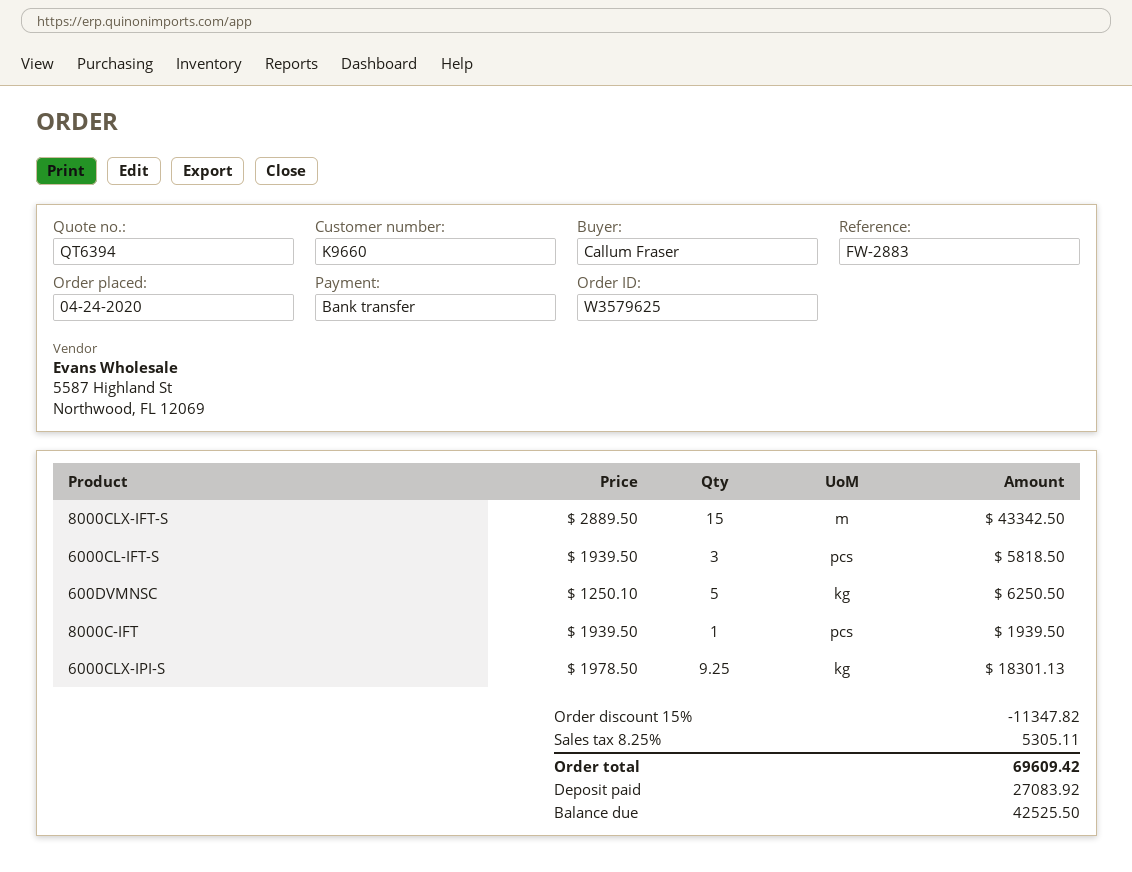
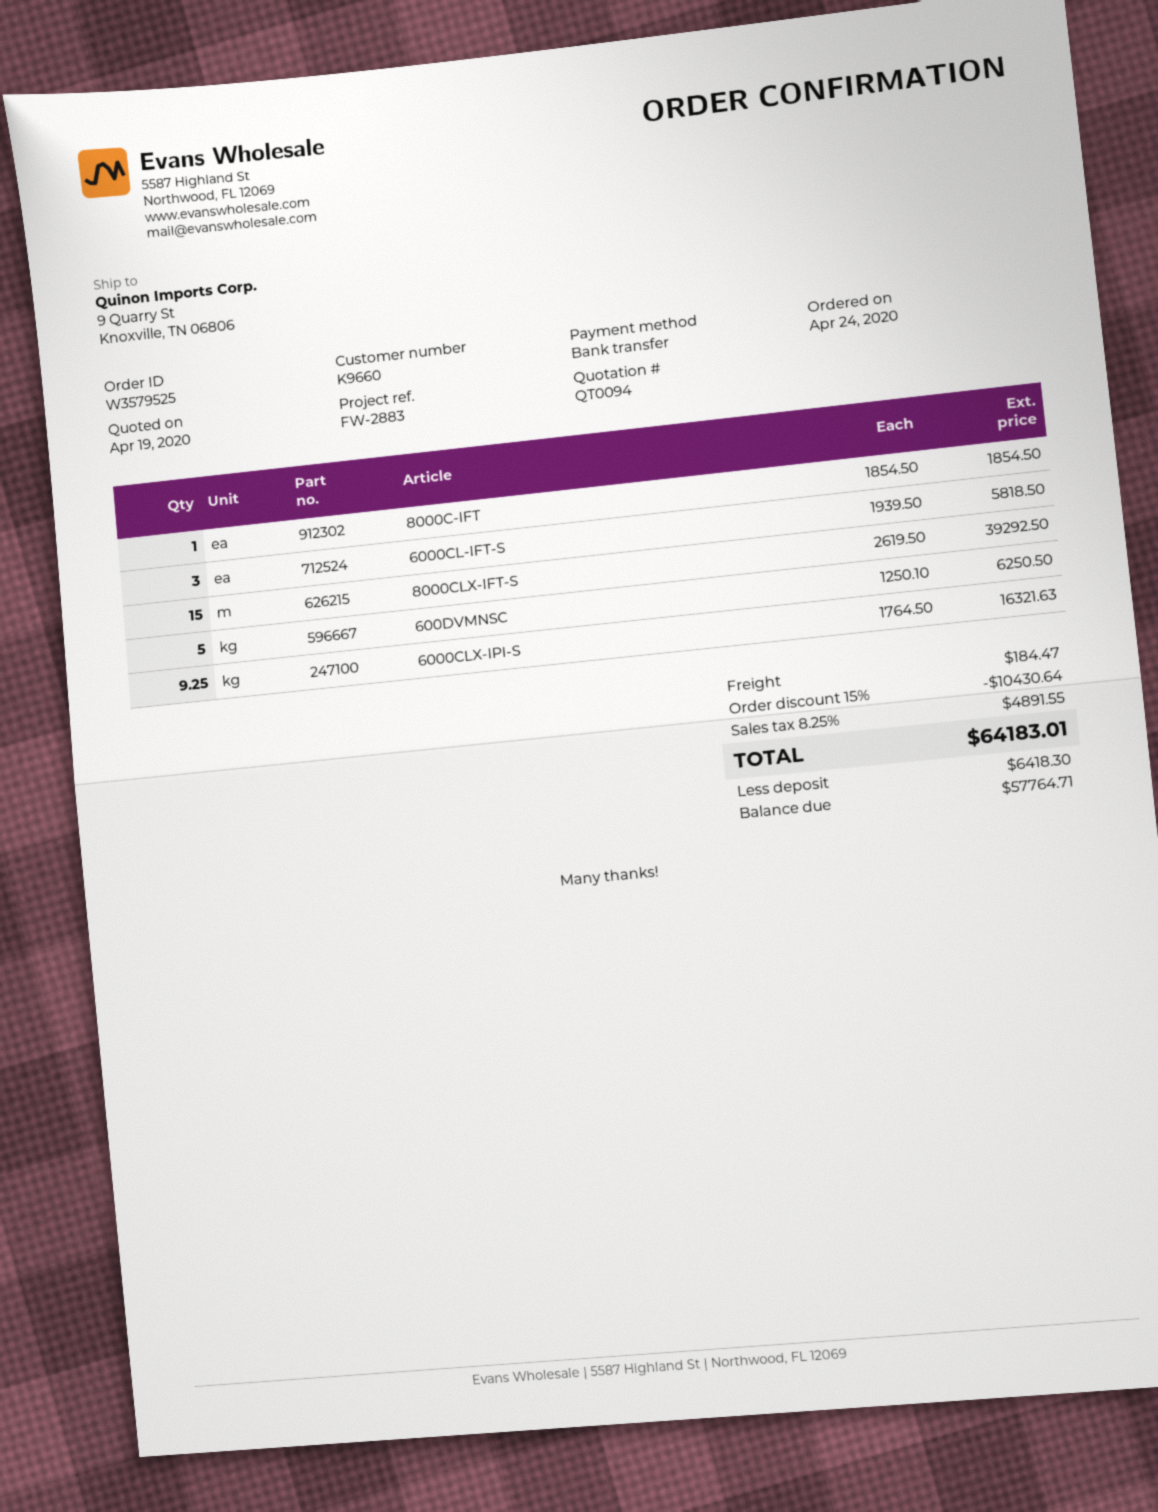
quote number: QT6394 -> QT0094
order number: W3579625 -> W3579525
8000CLX-IFT-S: 15 x 2889.50 = 43342.50 -> 15 x 2619.50 = 39292.50
8000C-IFT: 1 x 1939.50 = 1939.50 -> 1 x 1854.50 = 1854.50
6000CLX-IPI-S: 9.25 x 1978.50 = 18301.13 -> 9.25 x 1764.50 = 16321.63
discount: 15% = 11347.82 -> 15% = 10430.64
shipping: none -> 184.47
tax: 8.25% = 5305.11 -> 8.25% = 4891.55
total: 69609.42 -> 64183.01
deposit: 27083.92 -> 6418.30
balance: 42525.50 -> 57764.71

